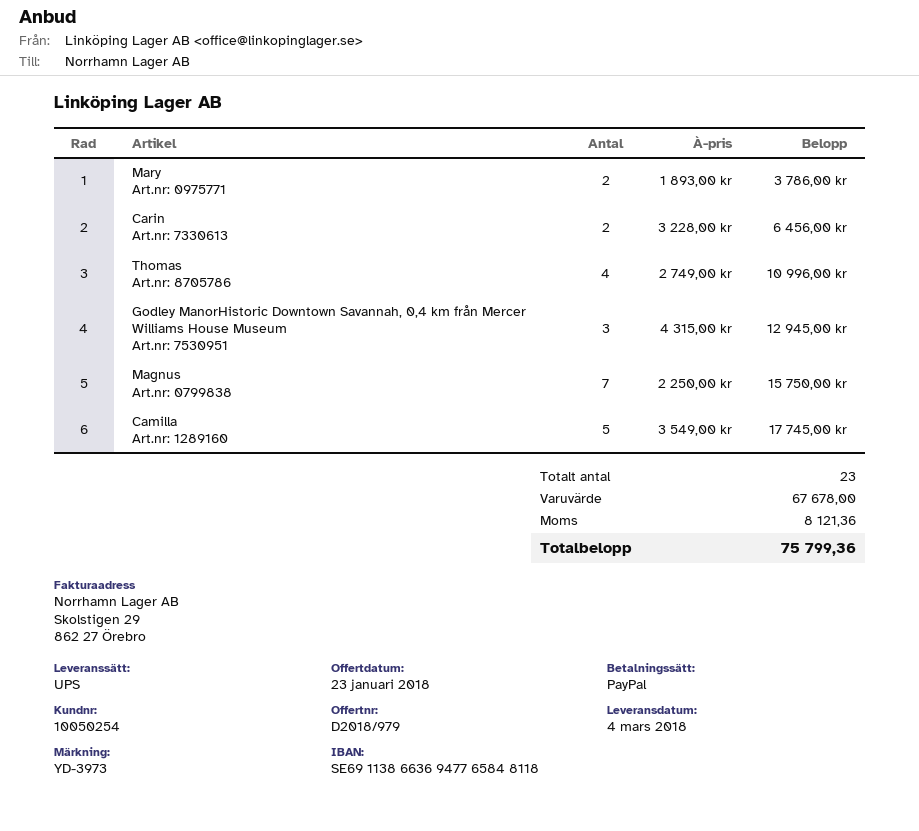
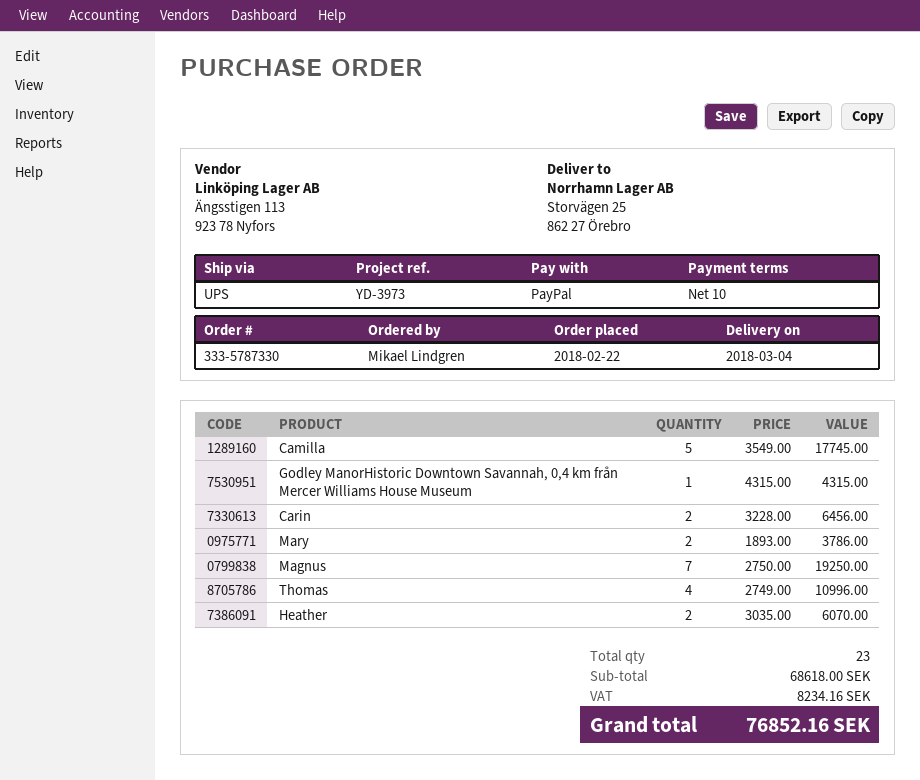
Godley ManorHistoric Downtown Savannah, 0,4 km från Mercer Williams House Museum: 3 x 4315.00 = 12945.00 -> 1 x 4315.00 = 4315.00
Magnus: 7 x 2250.00 = 15750.00 -> 7 x 2750.00 = 19250.00
Heather: none -> 2 x 3035.00 = 6070.00
subtotal: 67678.00 -> 68618.00
tax: 8121.36 -> 8234.16
total: 75799.36 -> 76852.16

